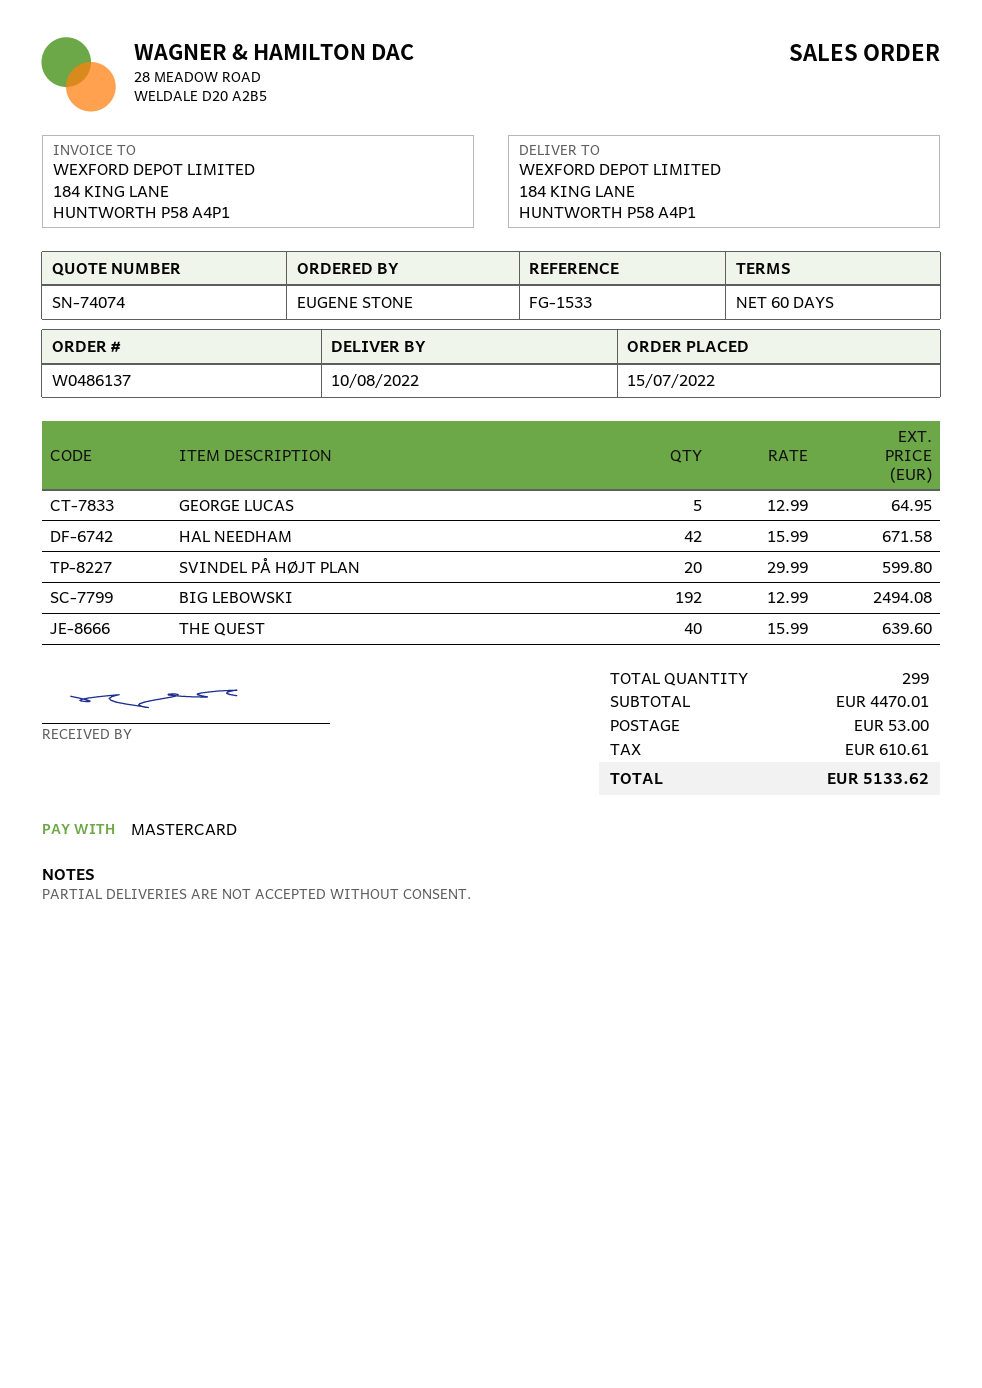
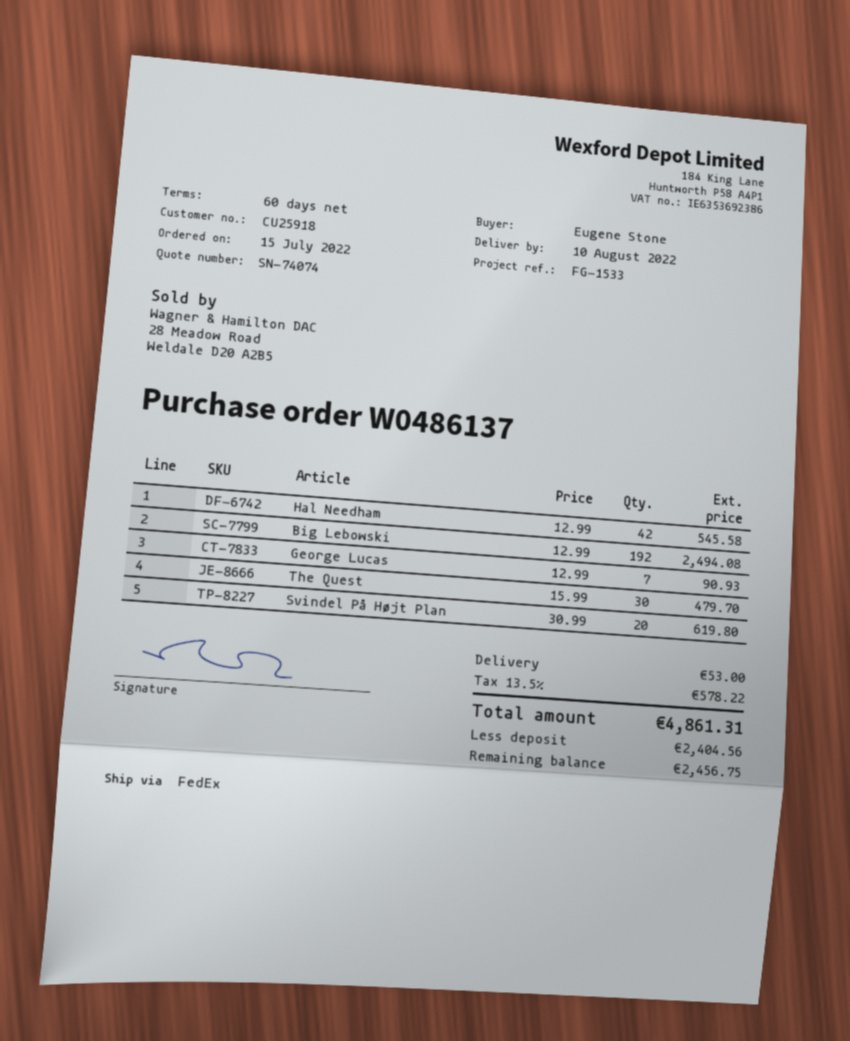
GEORGE LUCAS: 5 x 12.99 = 64.95 -> 7 x 12.99 = 90.93
HAL NEEDHAM: 42 x 15.99 = 671.58 -> 42 x 12.99 = 545.58
SVINDEL PÅ HØJT PLAN: 20 x 29.99 = 599.80 -> 20 x 30.99 = 619.80
THE QUEST: 40 x 15.99 = 639.60 -> 30 x 15.99 = 479.70
tax: 610.61 -> 578.22
total: 5133.62 -> 4861.31

